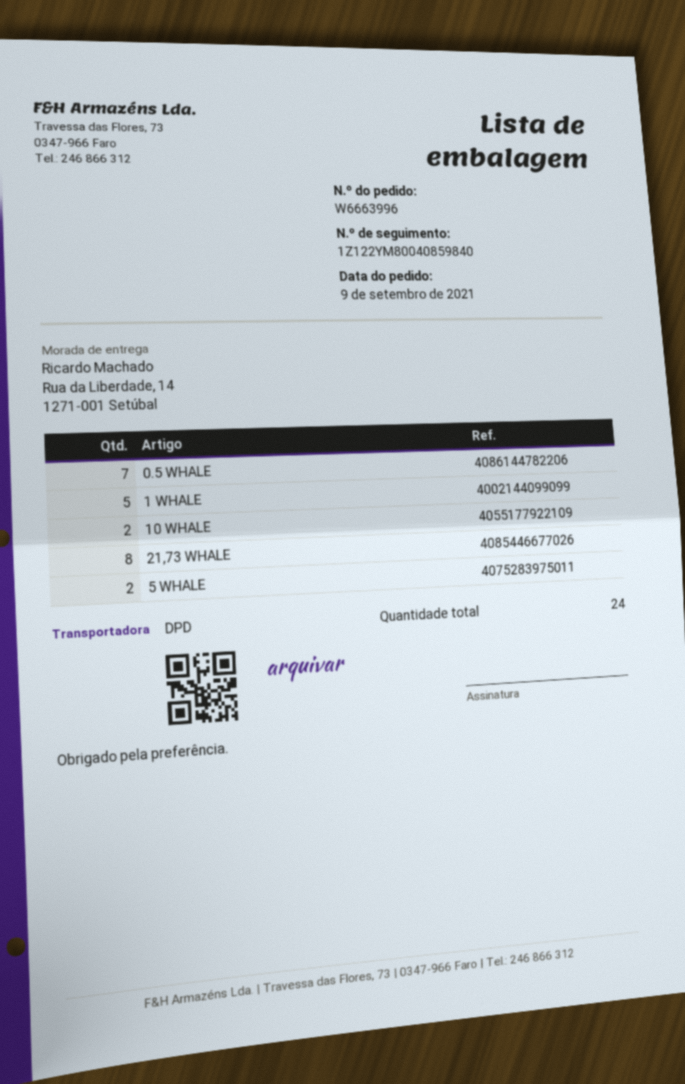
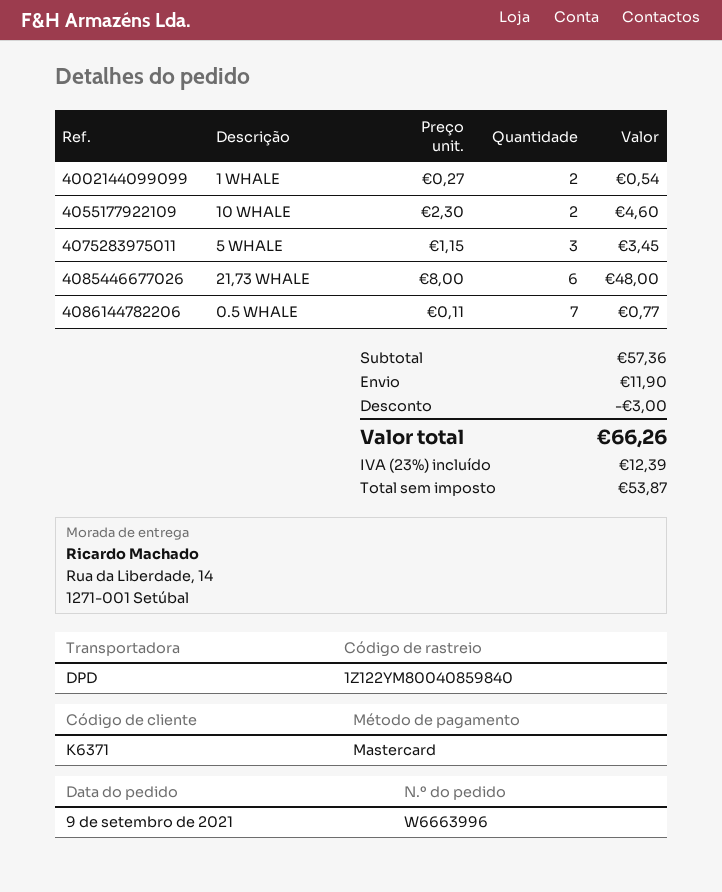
1 WHALE: 5 -> 2
21,73 WHALE: 8 -> 6
5 WHALE: 2 -> 3

